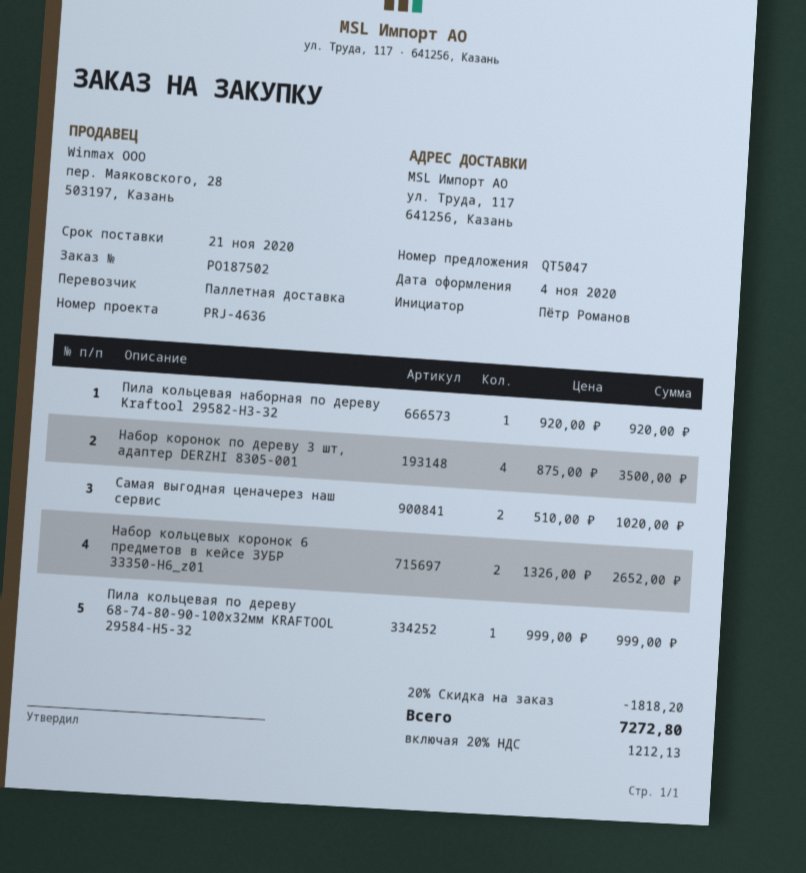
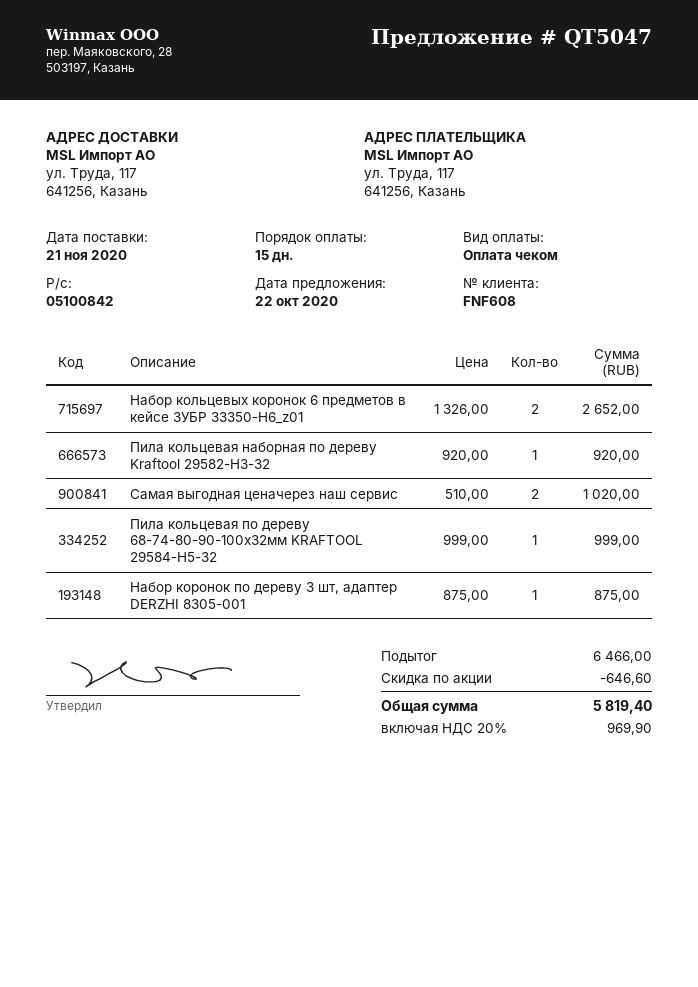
Набор коронок по дереву 3 шт, адаптер DERZHI 8305-001: 4 x 875.00 = 3500.00 -> 1 x 875.00 = 875.00
discount: 1818.20 -> 646.60
tax: 20% = 1212.13 -> 20% = 969.90
total: 7272.80 -> 5819.40

